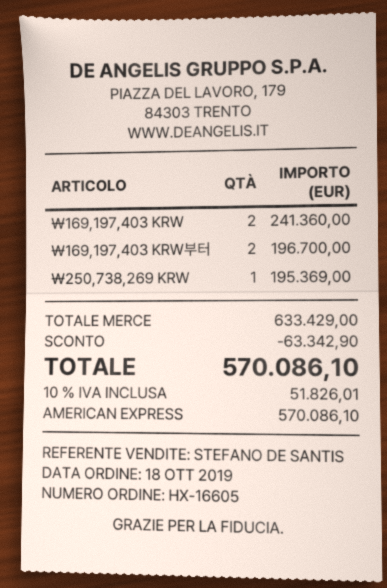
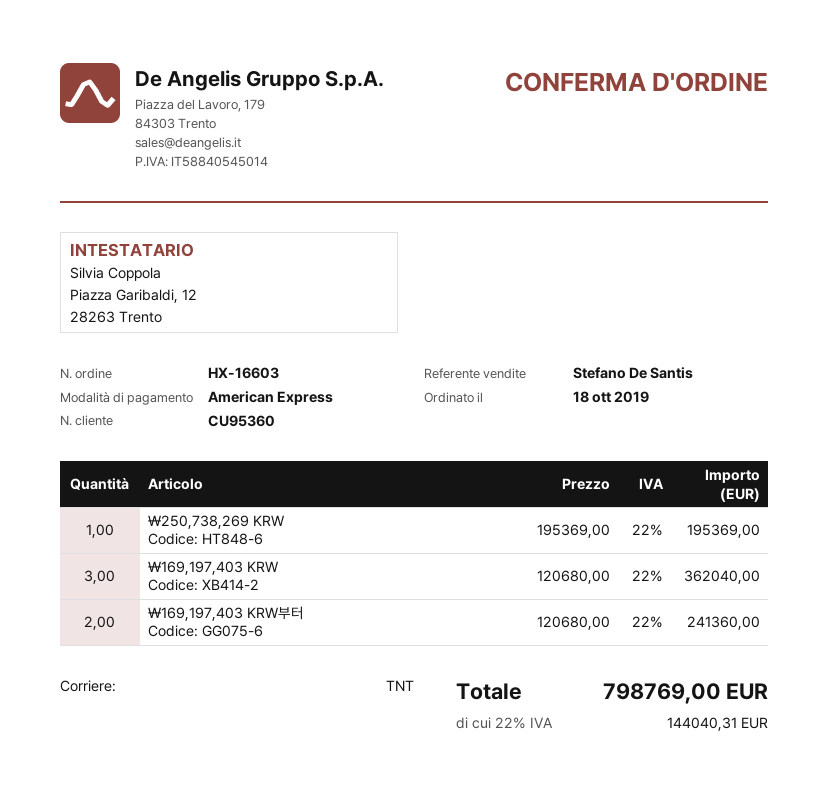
order number: HX-16605 -> HX-16603
₩169,197,403 KRW: 2 for 241360.00 -> 3 for 362040.00
₩169,197,403 KRW부터: 2 for 196700.00 -> 2 for 241360.00
discount: 63342.90 -> none
tax: 10% = 51826.01 -> 22% = 144040.31
total: 570086.10 -> 798769.00

